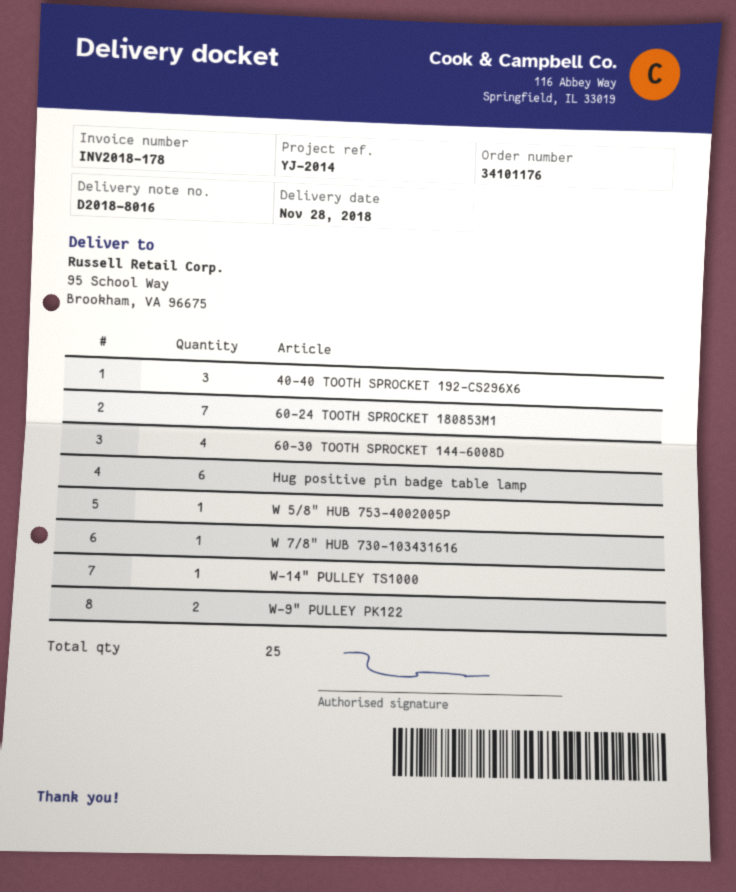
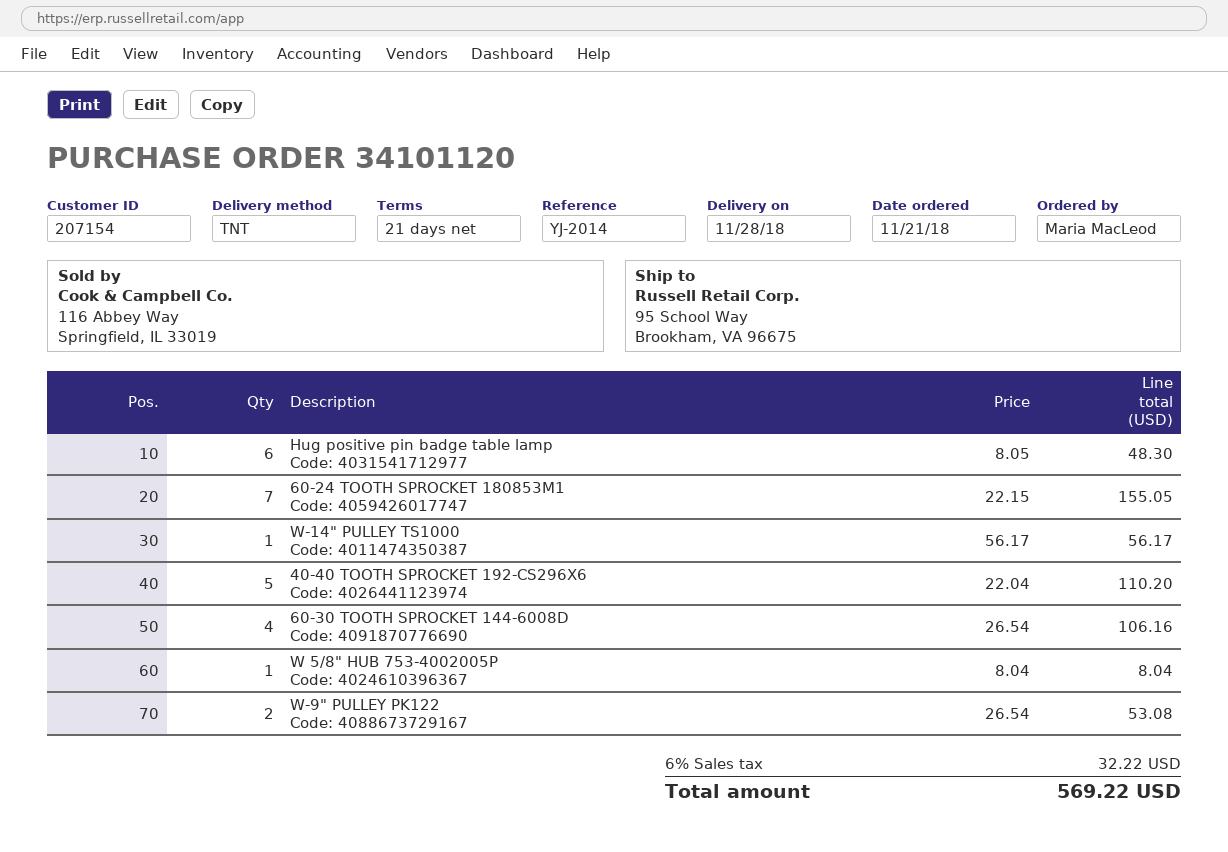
order number: 34101176 -> 34101120
40-40 TOOTH SPROCKET 192-CS296X6: 3 -> 5
W 7/8" HUB 730-103431616: 1 -> none

